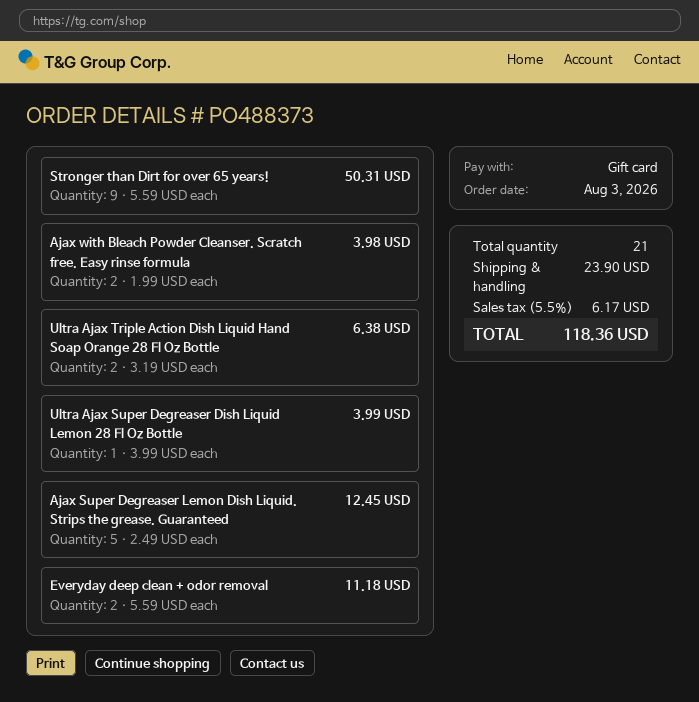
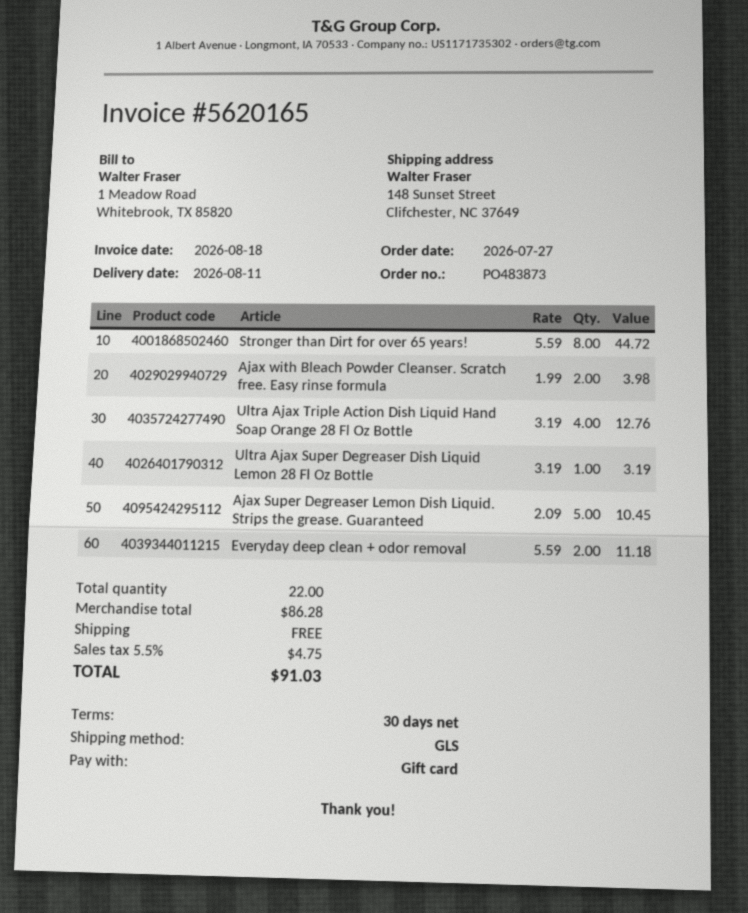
order number: PO488373 -> PO483873
order date: 2026-08-03 -> 2026-07-27
Stronger than Dirt for over 65 years!: 9 x 5.59 = 50.31 -> 8 x 5.59 = 44.72
Ultra Ajax Triple Action Dish Liquid Hand Soap Orange 28 Fl Oz Bottle: 2 x 3.19 = 6.38 -> 4 x 3.19 = 12.76
Ultra Ajax Super Degreaser Dish Liquid Lemon 28 Fl Oz Bottle: 1 x 3.99 = 3.99 -> 1 x 3.19 = 3.19
Ajax Super Degreaser Lemon Dish Liquid. Strips the grease. Guaranteed: 5 x 2.49 = 12.45 -> 5 x 2.09 = 10.45
total quantity: 21 -> 22
shipping: 23.90 -> 0.00
tax: 5.5% = 6.17 -> 5.5% = 4.75
total: 118.36 -> 91.03

